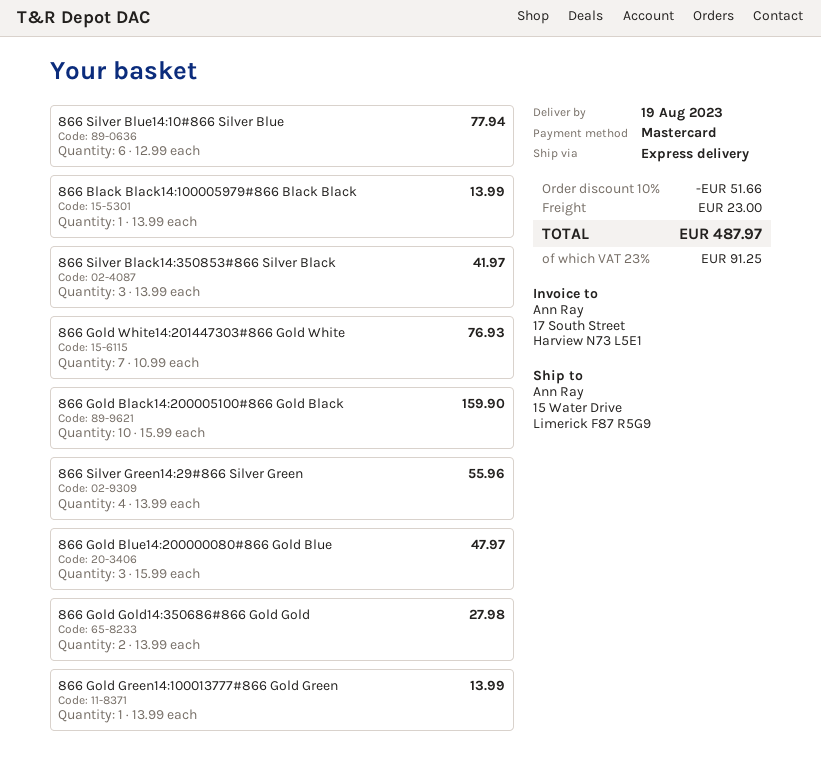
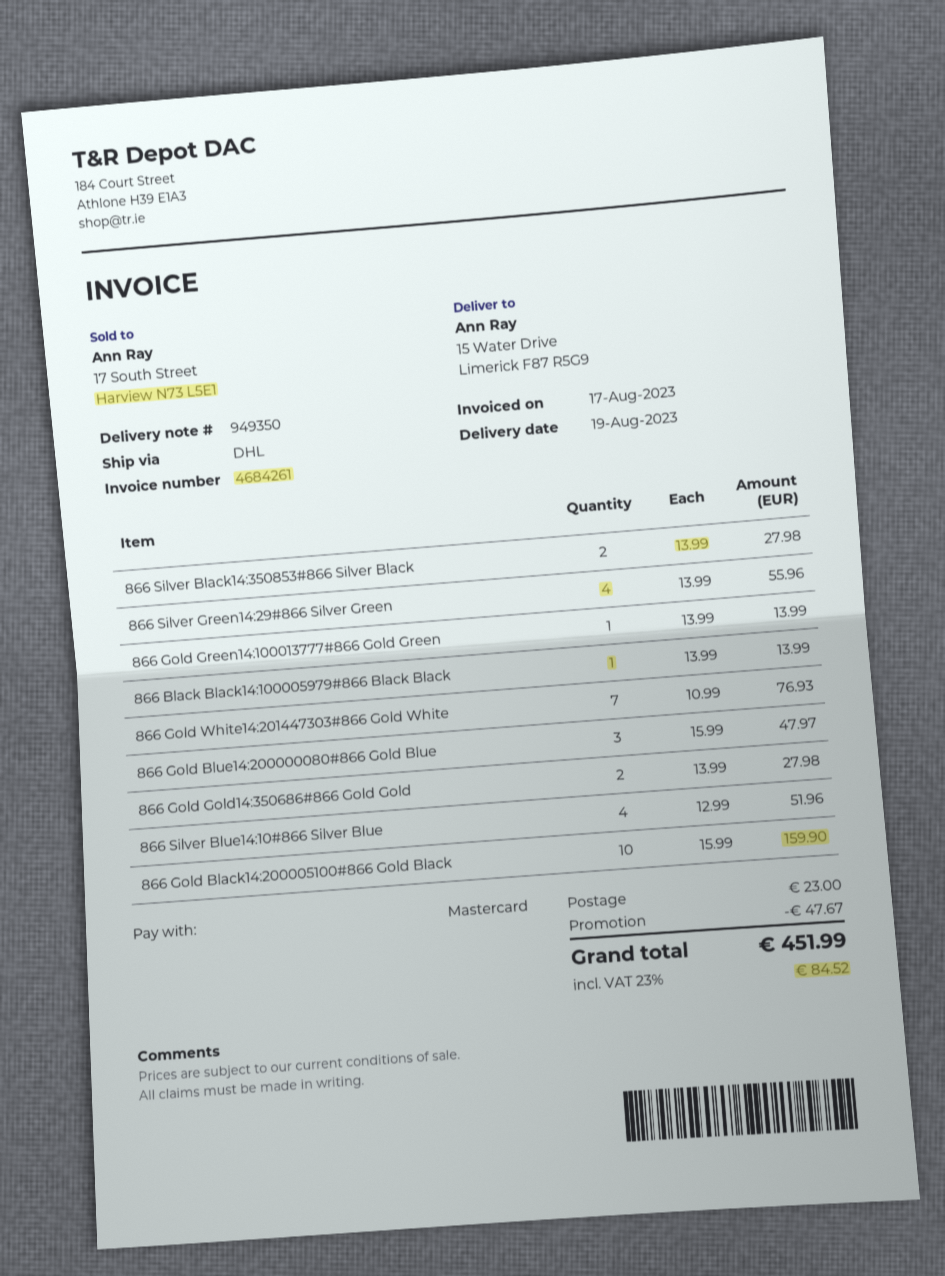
shipping method: express -> DHL
866 Silver Blue14:10#866 Silver Blue: 6 x 12.99 = 77.94 -> 4 x 12.99 = 51.96
866 Silver Black14:350853#866 Silver Black: 3 x 13.99 = 41.97 -> 2 x 13.99 = 27.98
discount: 51.66 -> 47.67
tax: 23% = 91.25 -> 23% = 84.52
total: 487.97 -> 451.99

